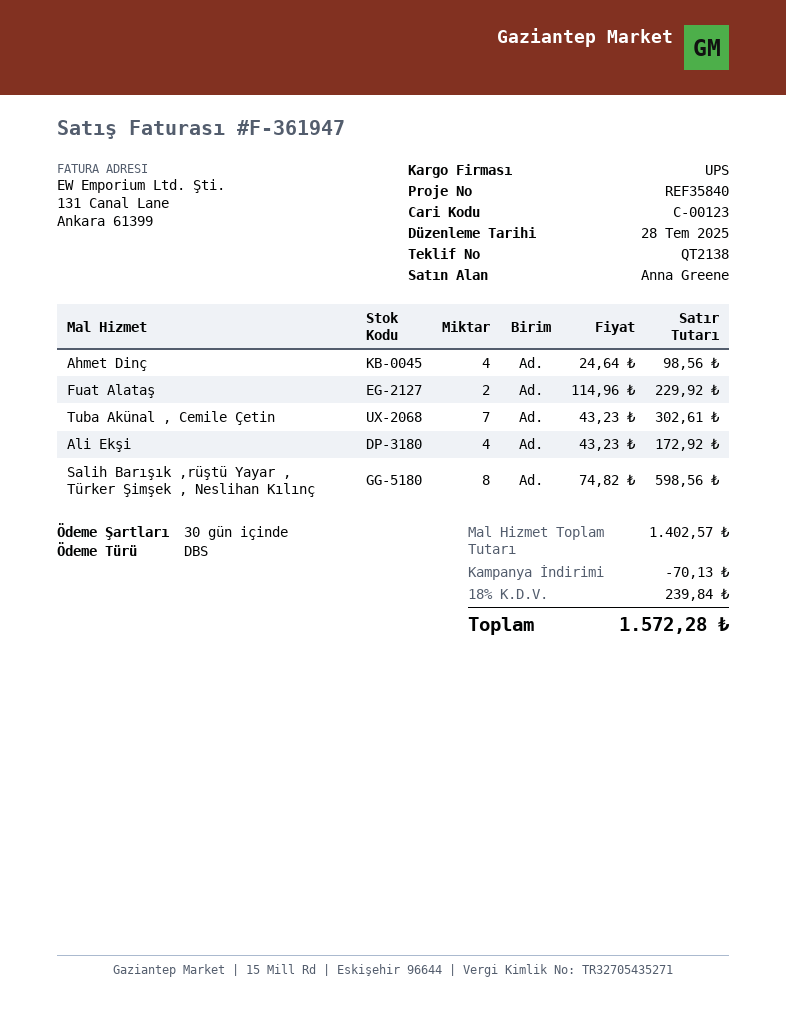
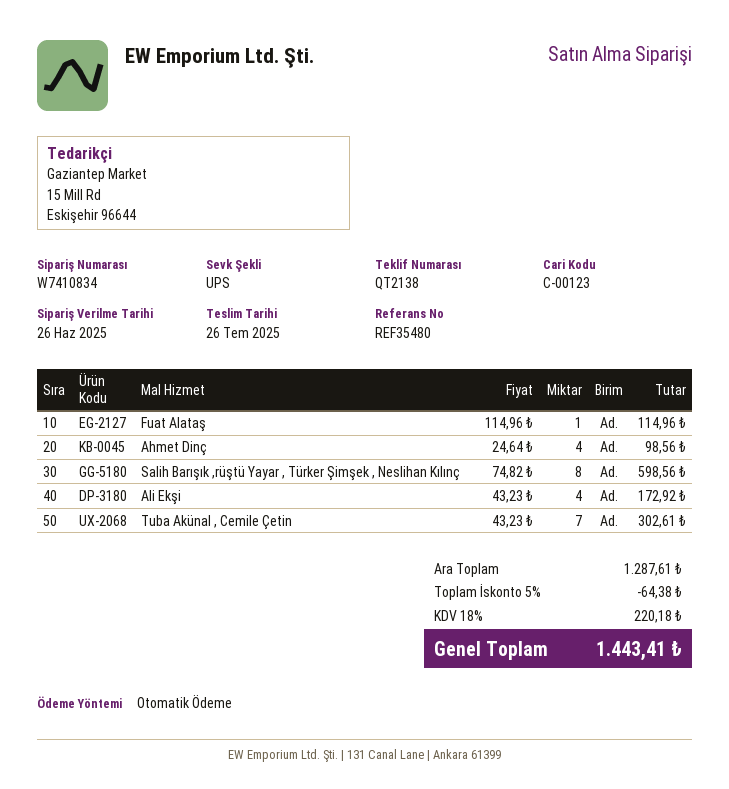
reference: REF35840 -> REF35480
Fuat Alataş: 2 x 114.96 = 229.92 -> 1 x 114.96 = 114.96
subtotal: 1402.57 -> 1287.61
discount: 70.13 -> 64.38
tax: 18% = 239.84 -> 18% = 220.18
total: 1572.28 -> 1443.41

